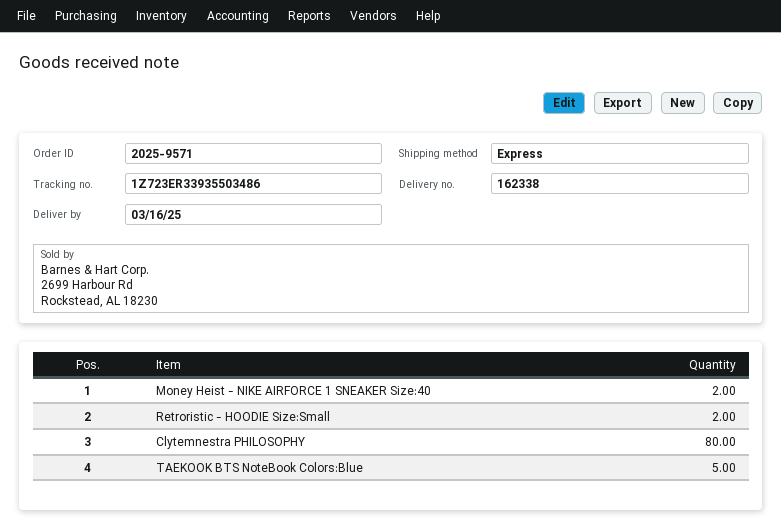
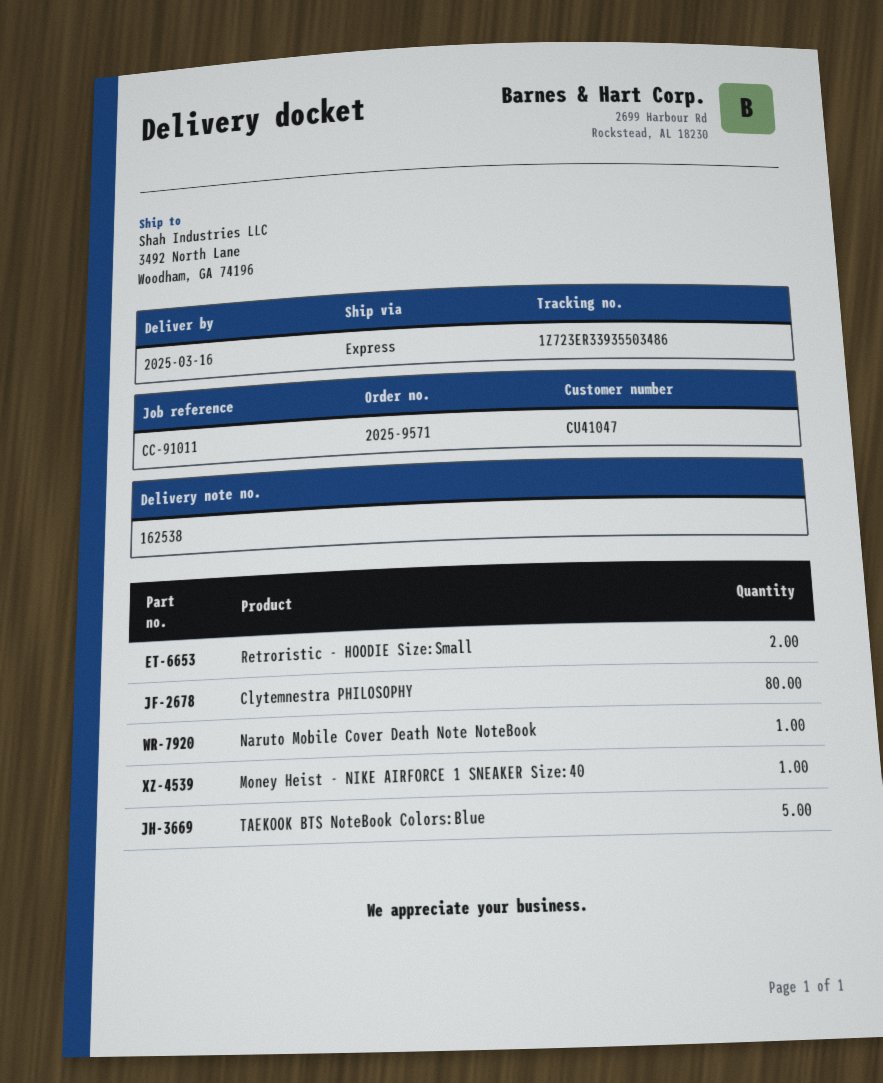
delivery note number: 162338 -> 162538
Money Heist - NIKE AIRFORCE 1 SNEAKER Size:40: 2 -> 1
Naruto Mobile Cover Death Note NoteBook: none -> 1

